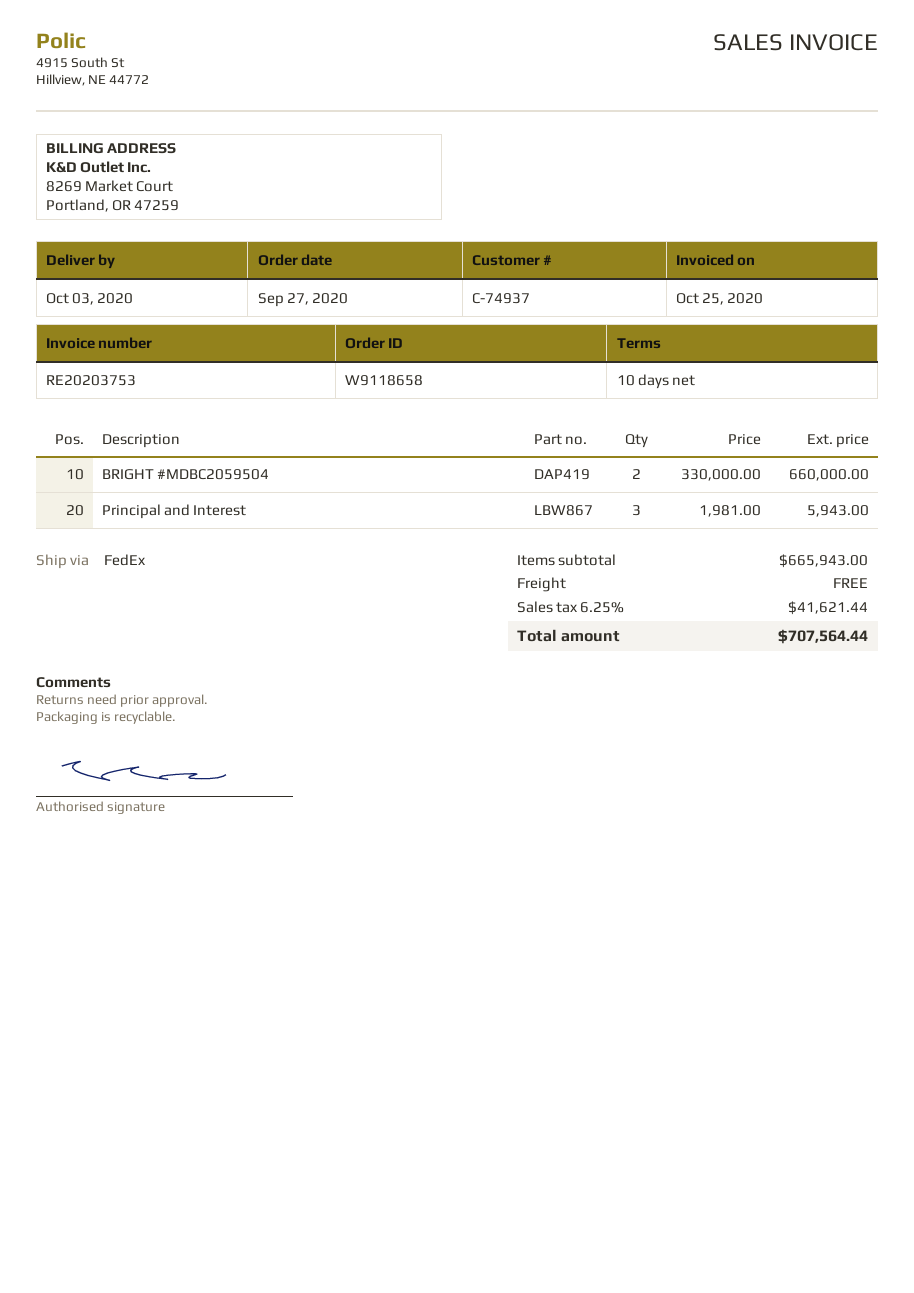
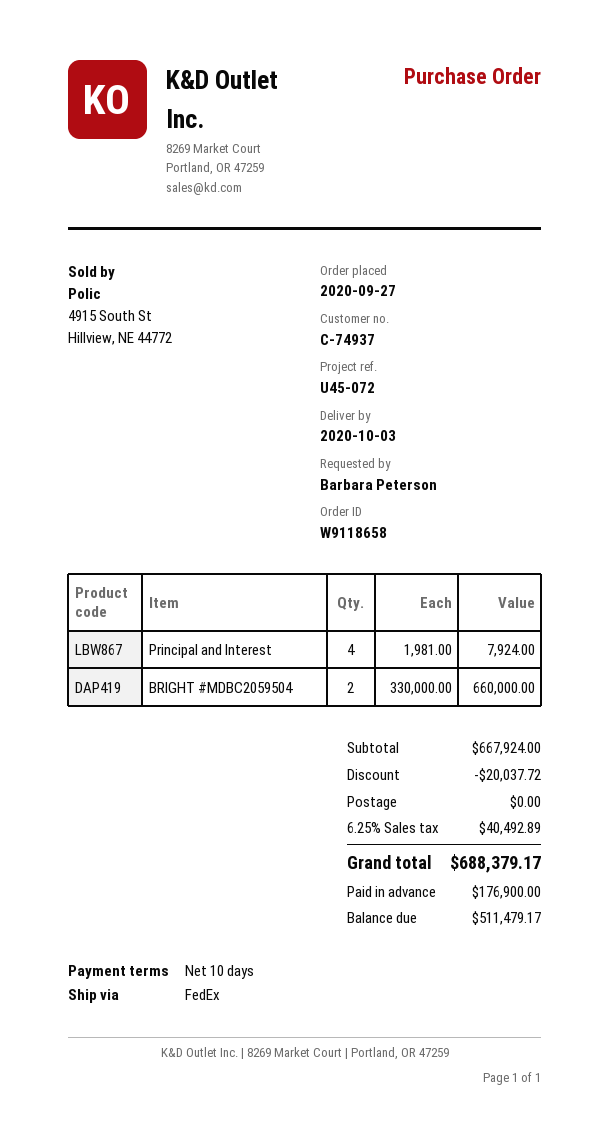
Principal and Interest: 3 x 1981.00 = 5943.00 -> 4 x 1981.00 = 7924.00
subtotal: 665943.00 -> 667924.00
discount: none -> 20037.72
tax: 6.25% = 41621.44 -> 6.25% = 40492.89
total: 707564.44 -> 688379.17

